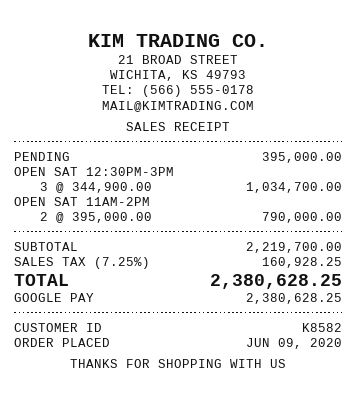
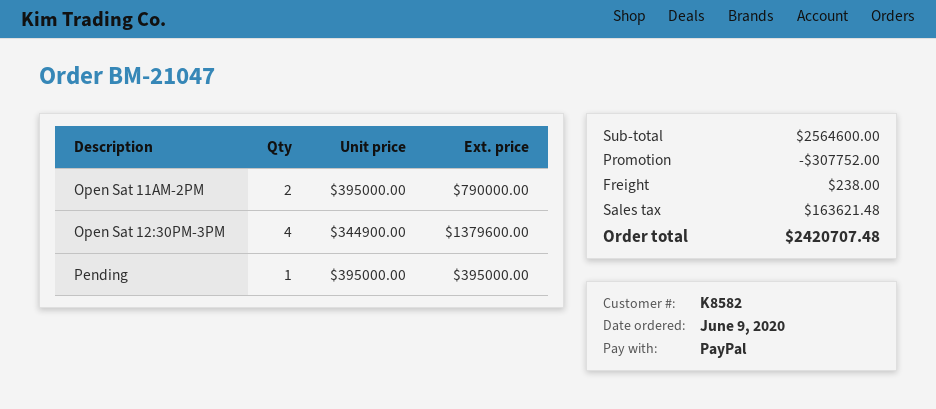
payment method: Google Pay -> PayPal
OPEN SAT 12:30PM-3PM: 3 x 344900.00 = 1034700.00 -> 4 x 344900.00 = 1379600.00
subtotal: 2219700.00 -> 2564600.00
discount: none -> 307752.00
shipping: none -> 238.00
tax: 160928.25 -> 163621.48
total: 2380628.25 -> 2420707.48

